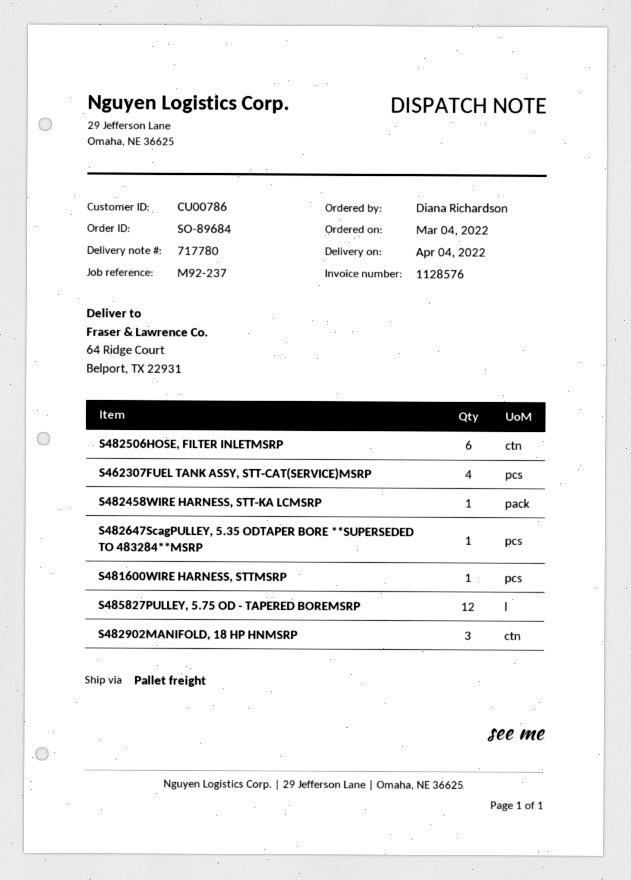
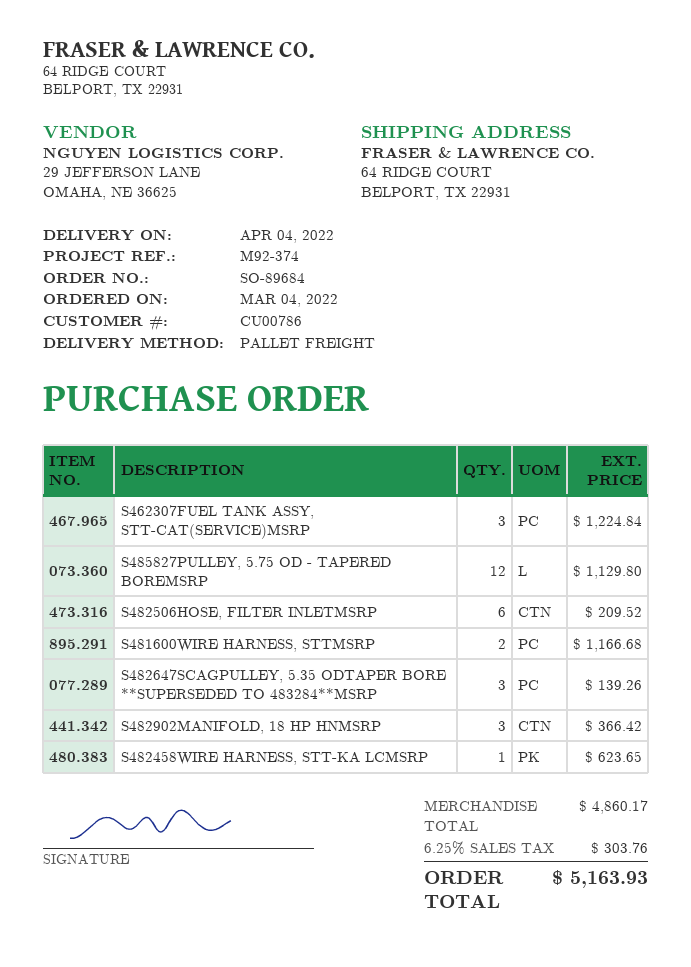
reference: M92-237 -> M92-374
S462307FUEL TANK ASSY, STT-CAT(SERVICE)MSRP: 4 -> 3
S482647ScagPULLEY, 5.35 ODTAPER BORE **SUPERSEDED TO 483284**MSRP: 1 -> 3
S481600WIRE HARNESS, STTMSRP: 1 -> 2

